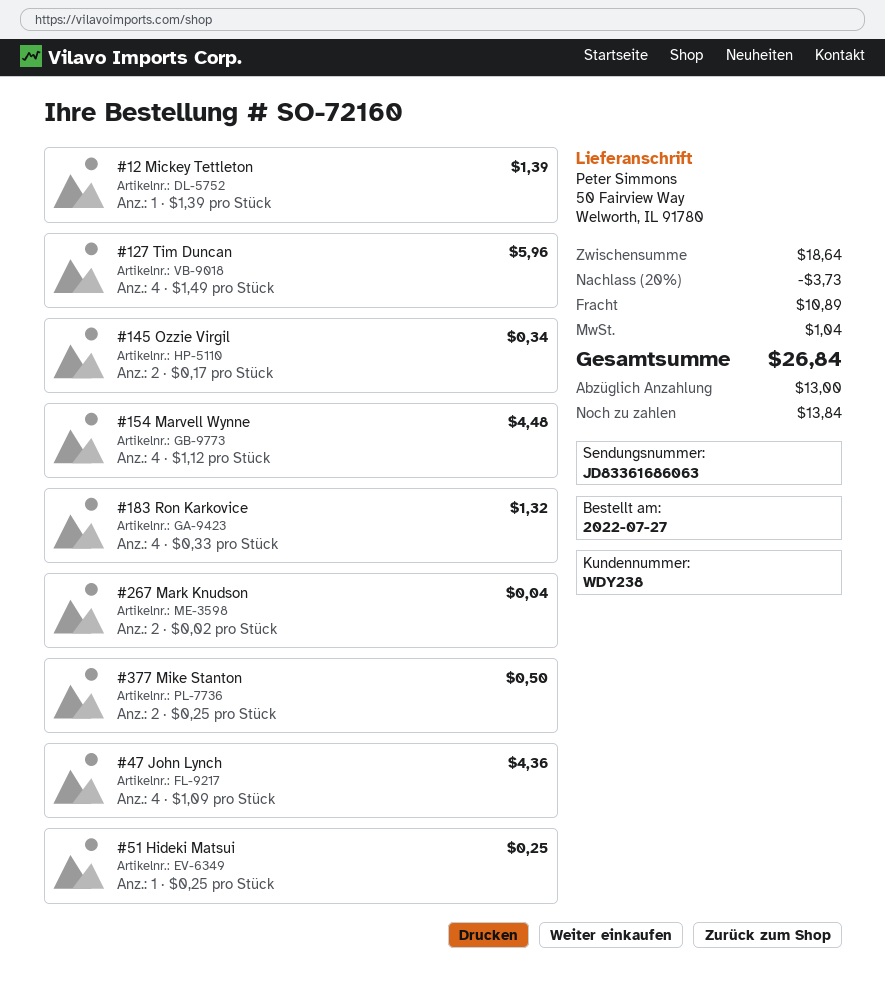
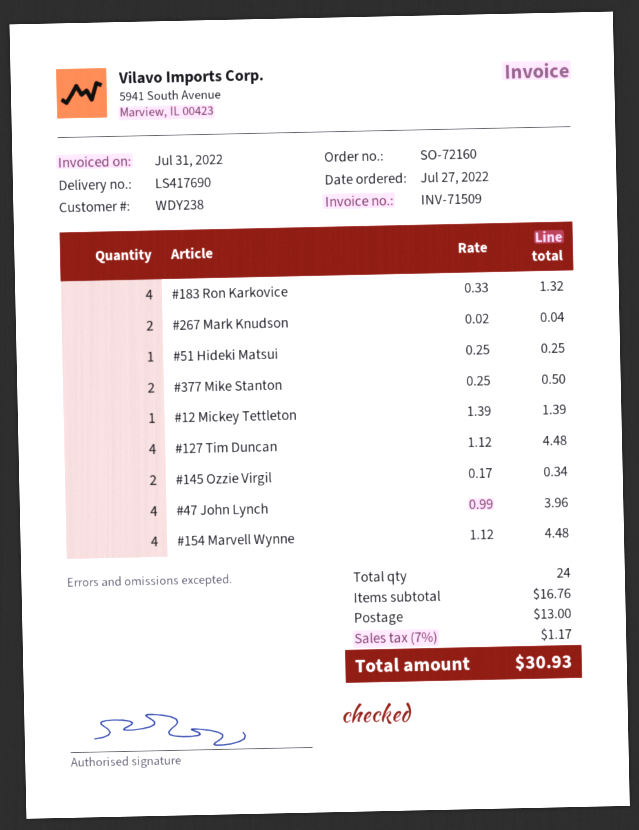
#127 Tim Duncan: 4 x 1.49 = 5.96 -> 4 x 1.12 = 4.48
#47 John Lynch: 4 x 1.09 = 4.36 -> 4 x 0.99 = 3.96
subtotal: 18.64 -> 16.76
discount: 20% = 3.73 -> none
shipping: 10.89 -> 13.00
tax: 1.04 -> 1.17
total: 26.84 -> 30.93

